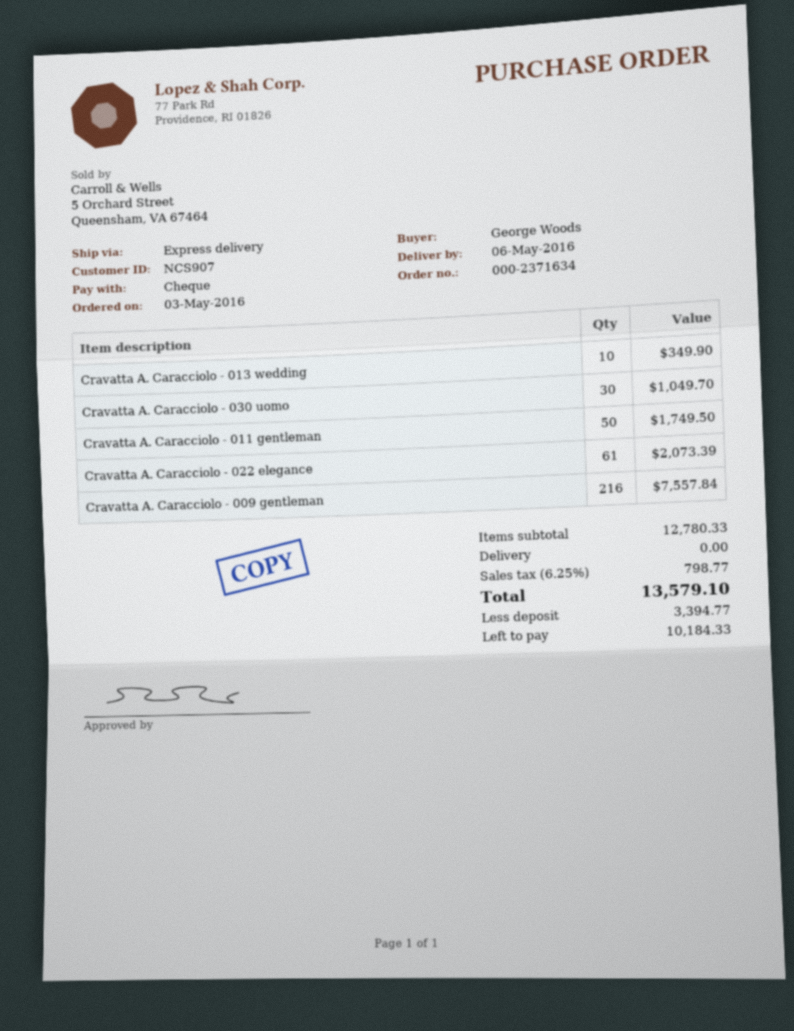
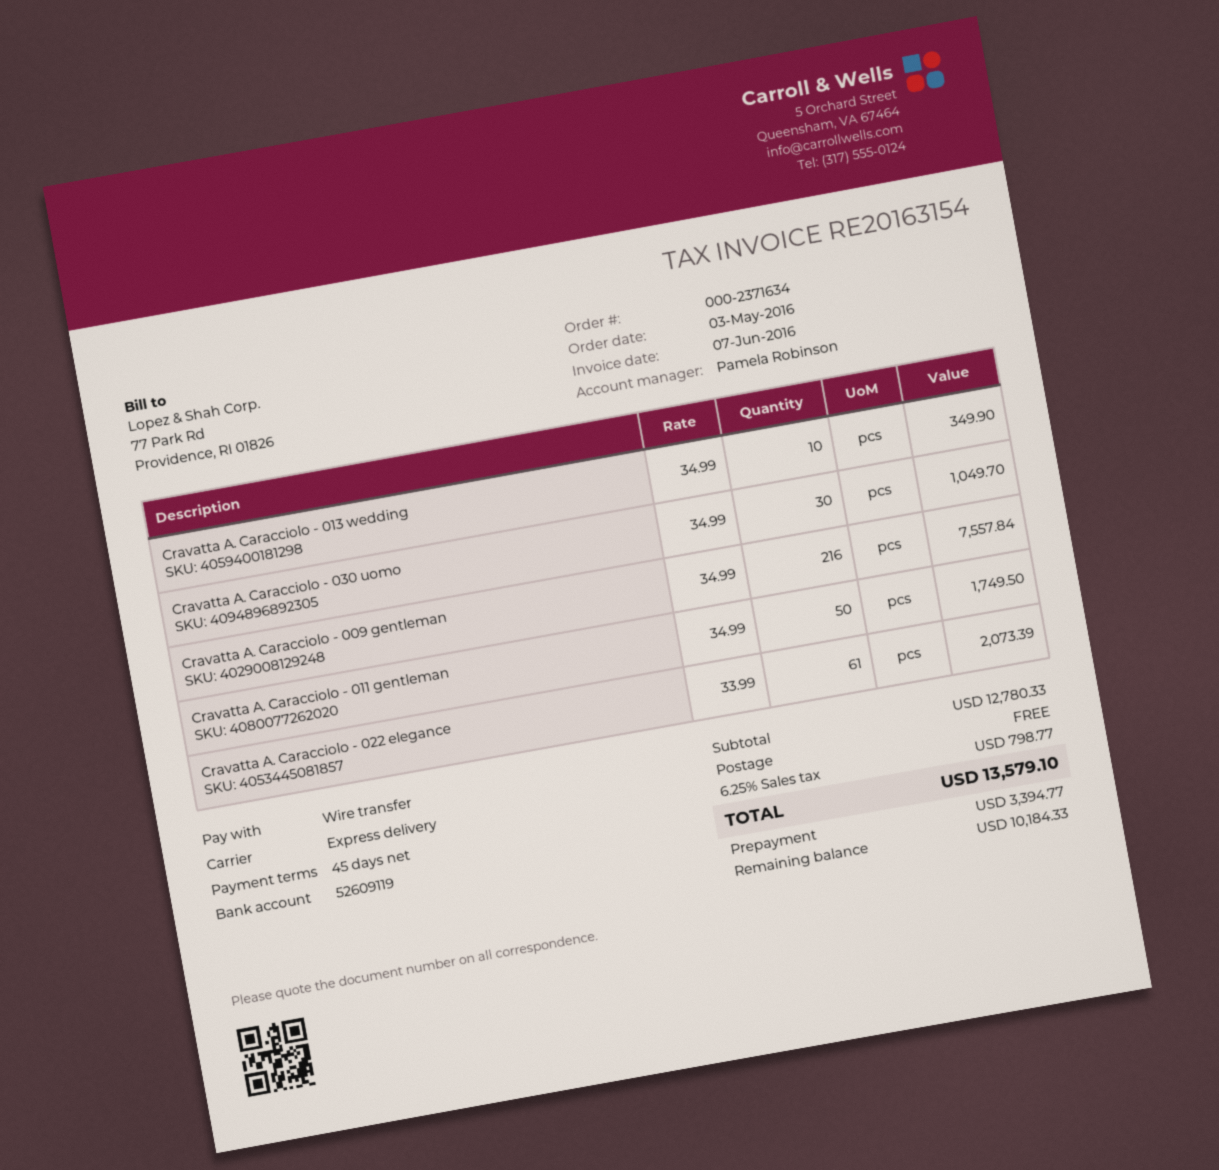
payment method: cheque -> bank transfer

